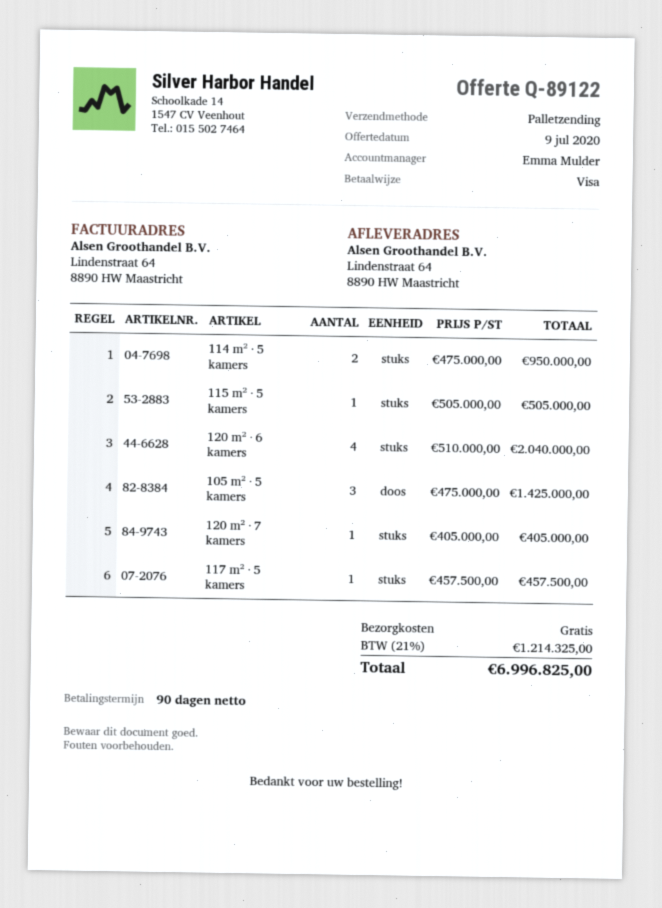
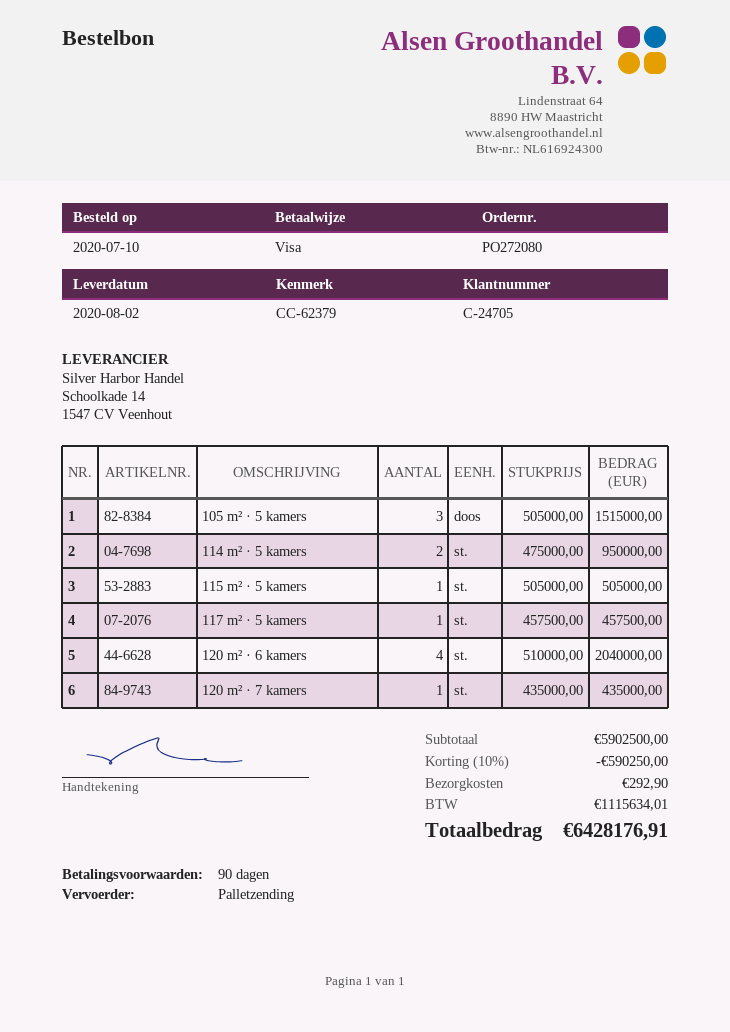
105 m² · 5 kamers: 3 x 475000.00 = 1425000.00 -> 3 x 505000.00 = 1515000.00
120 m² · 7 kamers: 1 x 405000.00 = 405000.00 -> 1 x 435000.00 = 435000.00
discount: none -> 10% = 590250.00
shipping: 0.00 -> 292.90
tax: 1214325.00 -> 1115634.01
total: 6996825.00 -> 6428176.91

